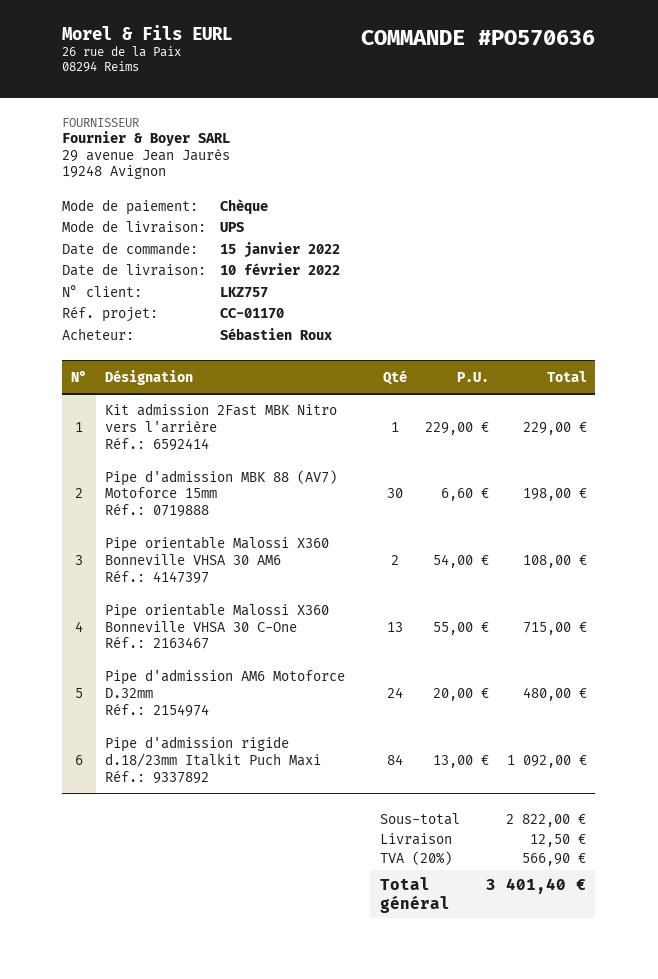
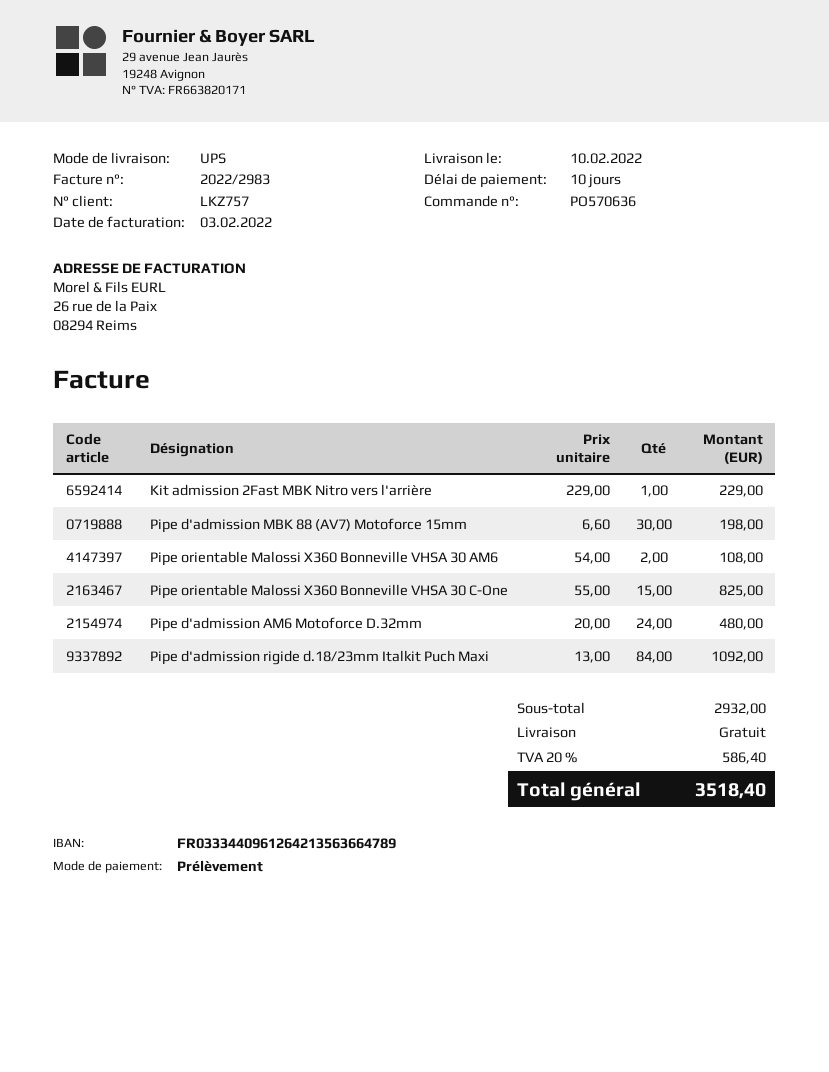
payment method: cheque -> direct debit
Pipe orientable Malossi X360 Bonneville VHSA 30 C-One: 13 x 55.00 = 715.00 -> 15 x 55.00 = 825.00
subtotal: 2822.00 -> 2932.00
shipping: 12.50 -> 0.00
tax: 20% = 566.90 -> 20% = 586.40
total: 3401.40 -> 3518.40

